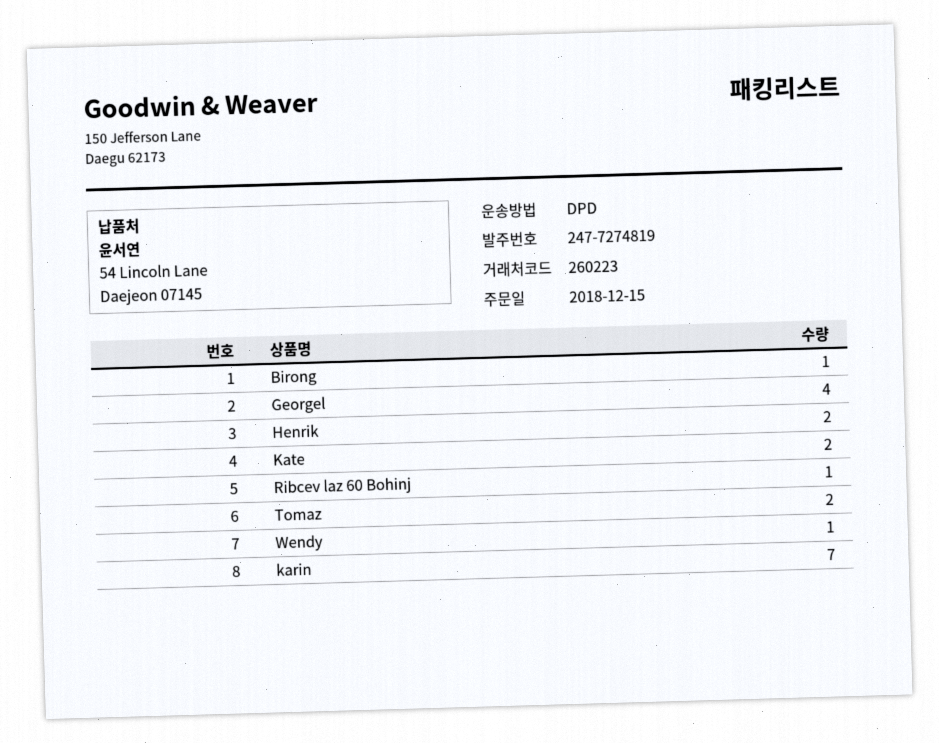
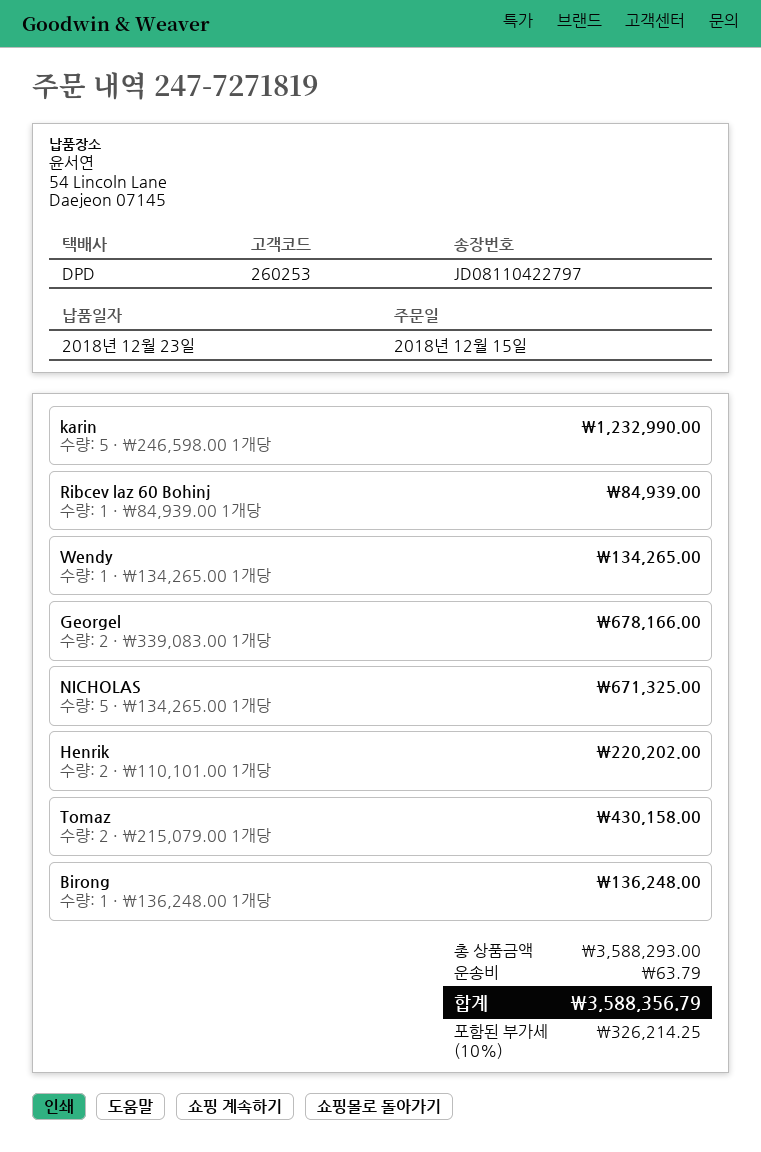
order number: 247-7274819 -> 247-7271819
customer number: 260223 -> 260253
Georgel: 4 -> 2
Kate: 2 -> none
karin: 7 -> 5
NICHOLAS: none -> 5

